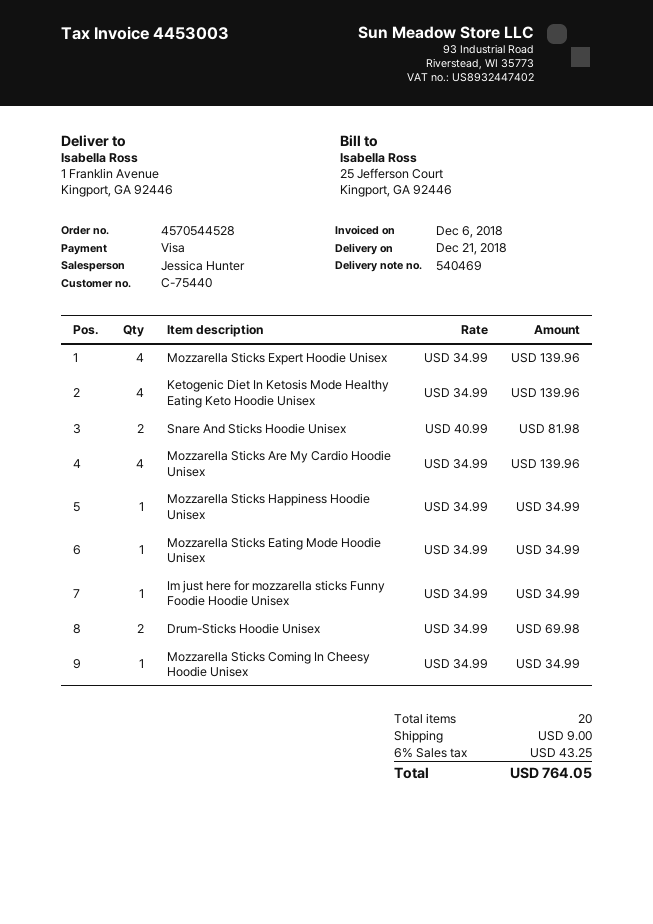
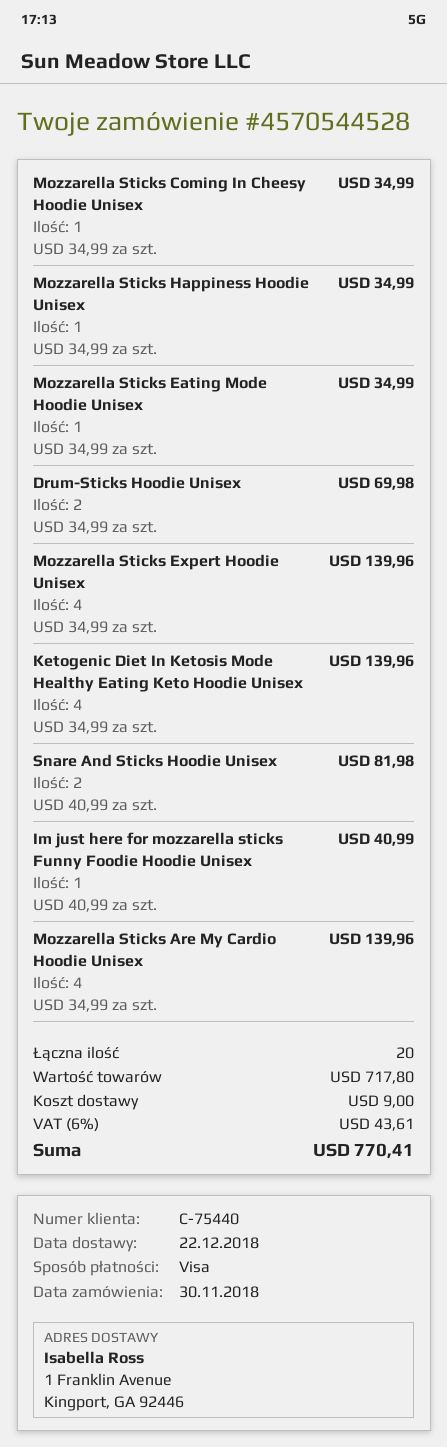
delivery date: 2018-12-21 -> 2018-12-22
Im just here for mozzarella sticks Funny Foodie Hoodie Unisex: 1 x 34.99 = 34.99 -> 1 x 40.99 = 40.99
tax: 6% = 43.25 -> 6% = 43.61
total: 764.05 -> 770.41

